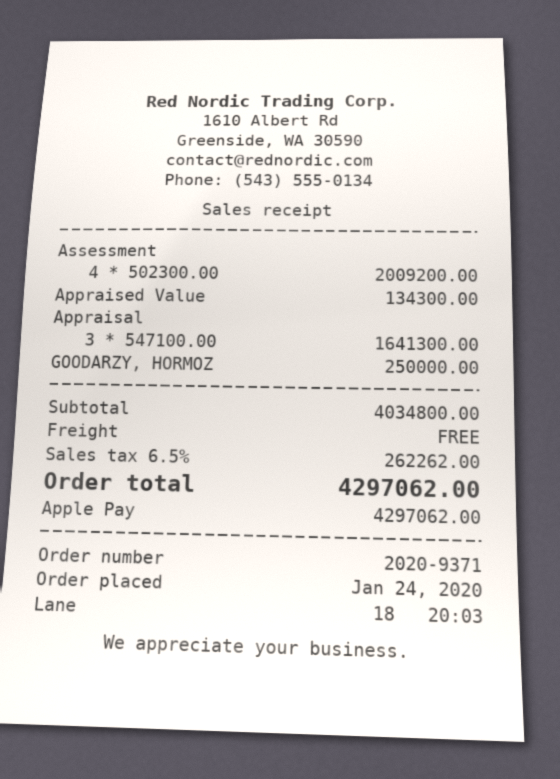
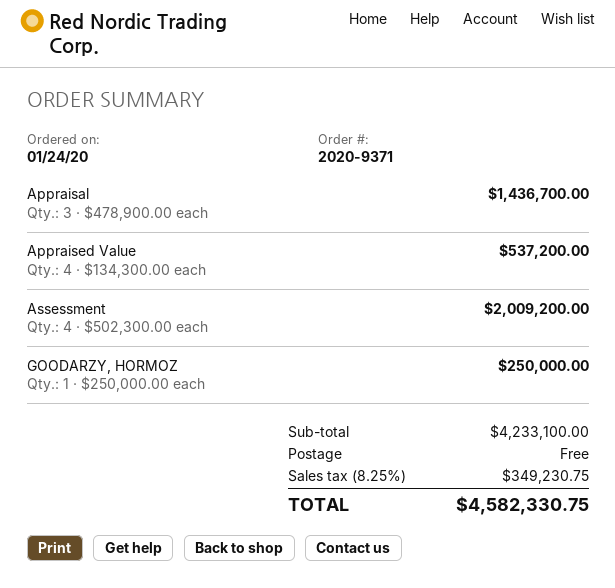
Appraised Value: 1 x 134300.00 = 134300.00 -> 4 x 134300.00 = 537200.00
Appraisal: 3 x 547100.00 = 1641300.00 -> 3 x 478900.00 = 1436700.00
subtotal: 4034800.00 -> 4233100.00
tax: 6.5% = 262262.00 -> 8.25% = 349230.75
total: 4297062.00 -> 4582330.75

